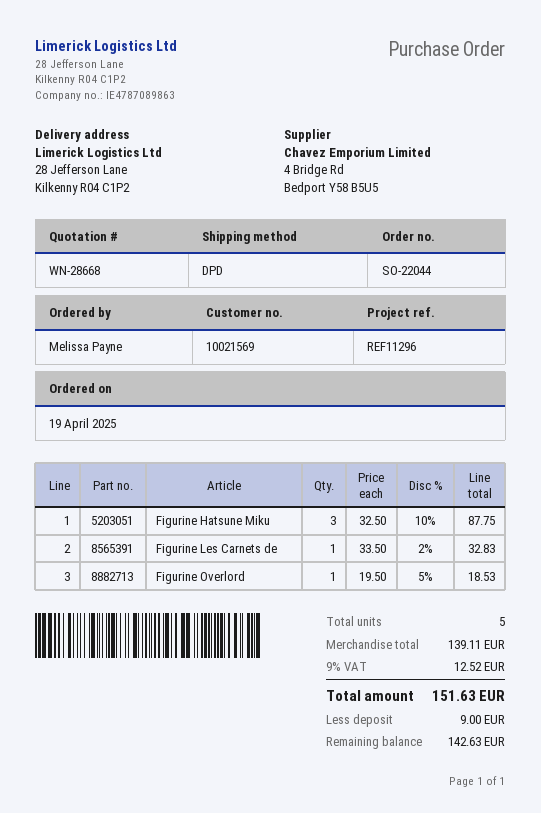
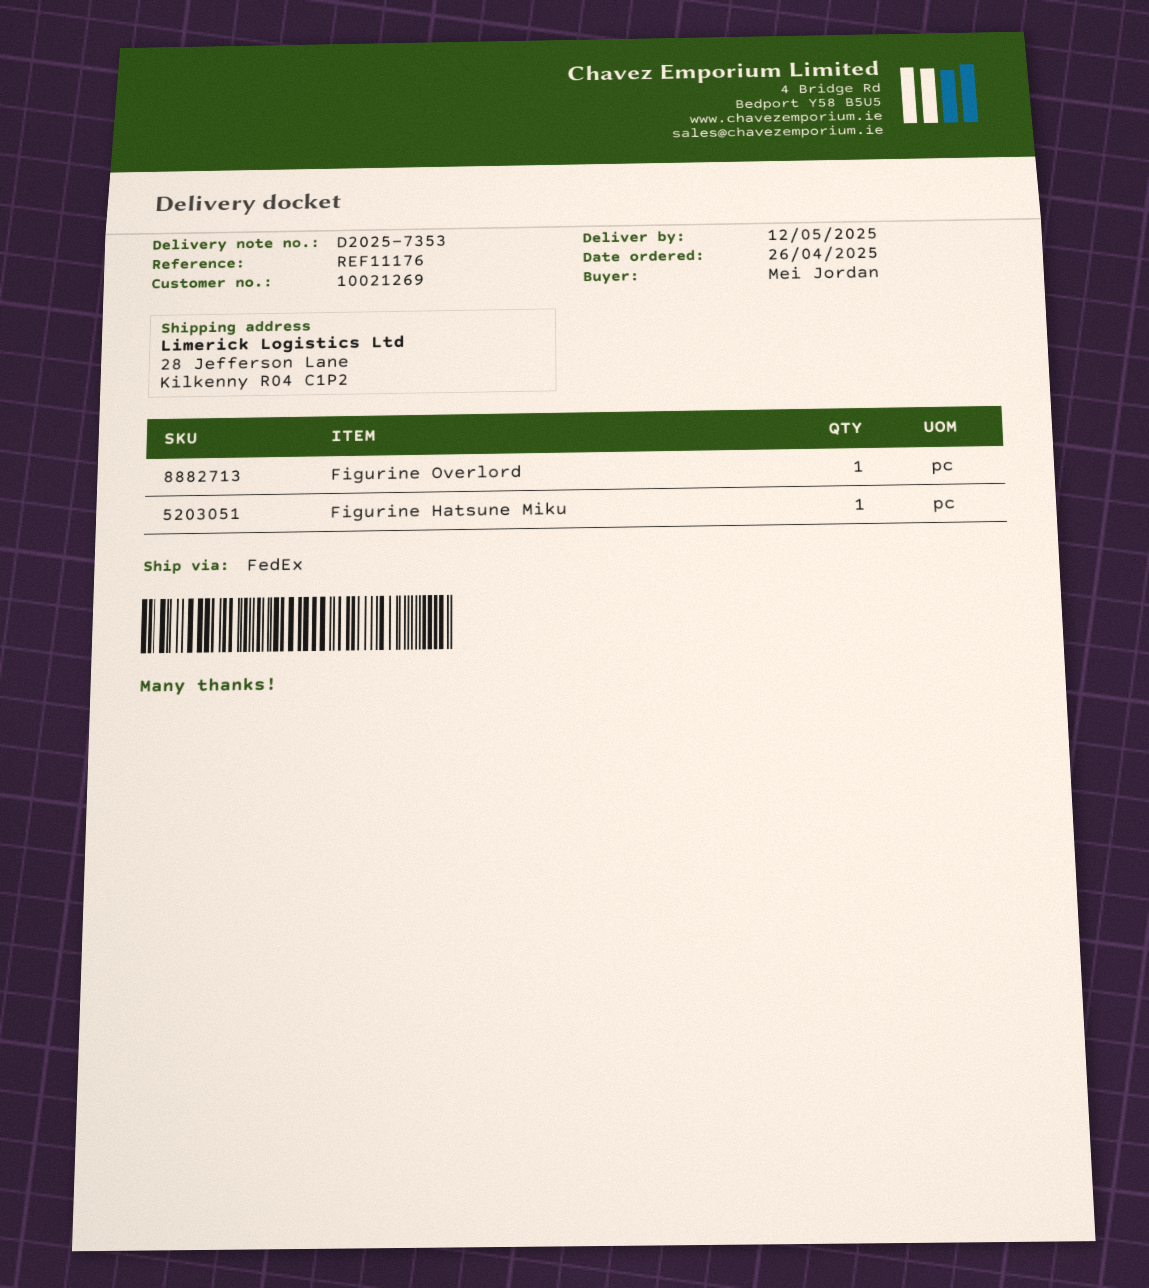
order date: 2025-04-19 -> 2025-04-26
customer number: 10021569 -> 10021269
reference: REF11296 -> REF11176
ordered by: Melissa Payne -> Mei Jordan
shipping method: DPD -> FedEx
Figurine Hatsune Miku: 3 -> 1
Figurine Les Carnets de: 1 -> none

